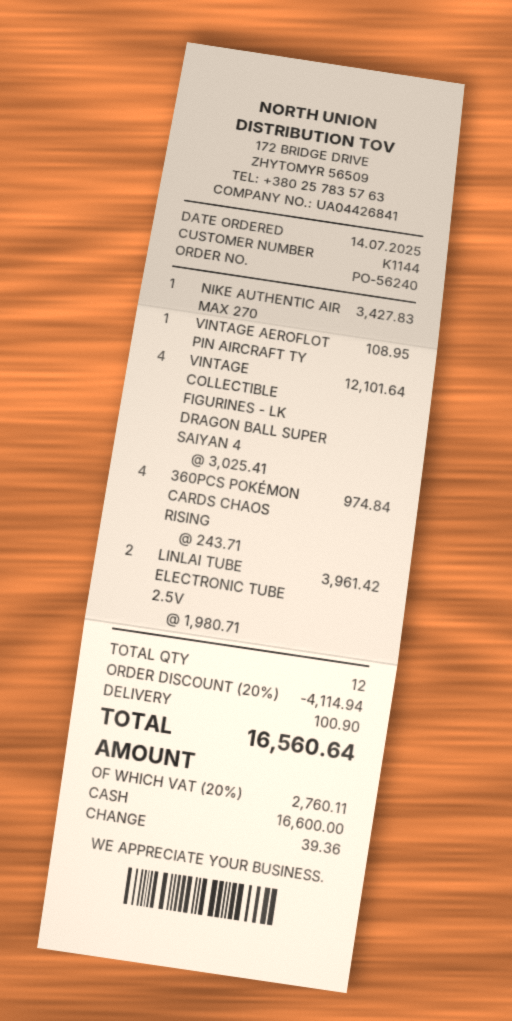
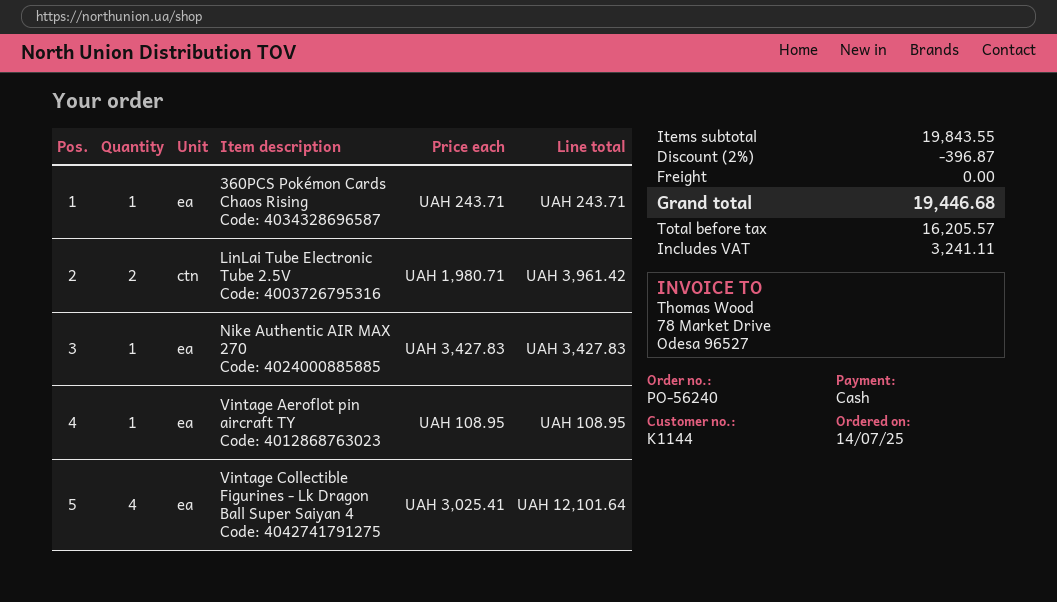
360PCS POKÉMON CARDS CHAOS RISING: 4 x 243.71 = 974.84 -> 1 x 243.71 = 243.71
discount: 20% = 4114.94 -> 2% = 396.87
shipping: 100.90 -> 0.00
tax: 2760.11 -> 3241.11
total: 16560.64 -> 19446.68

